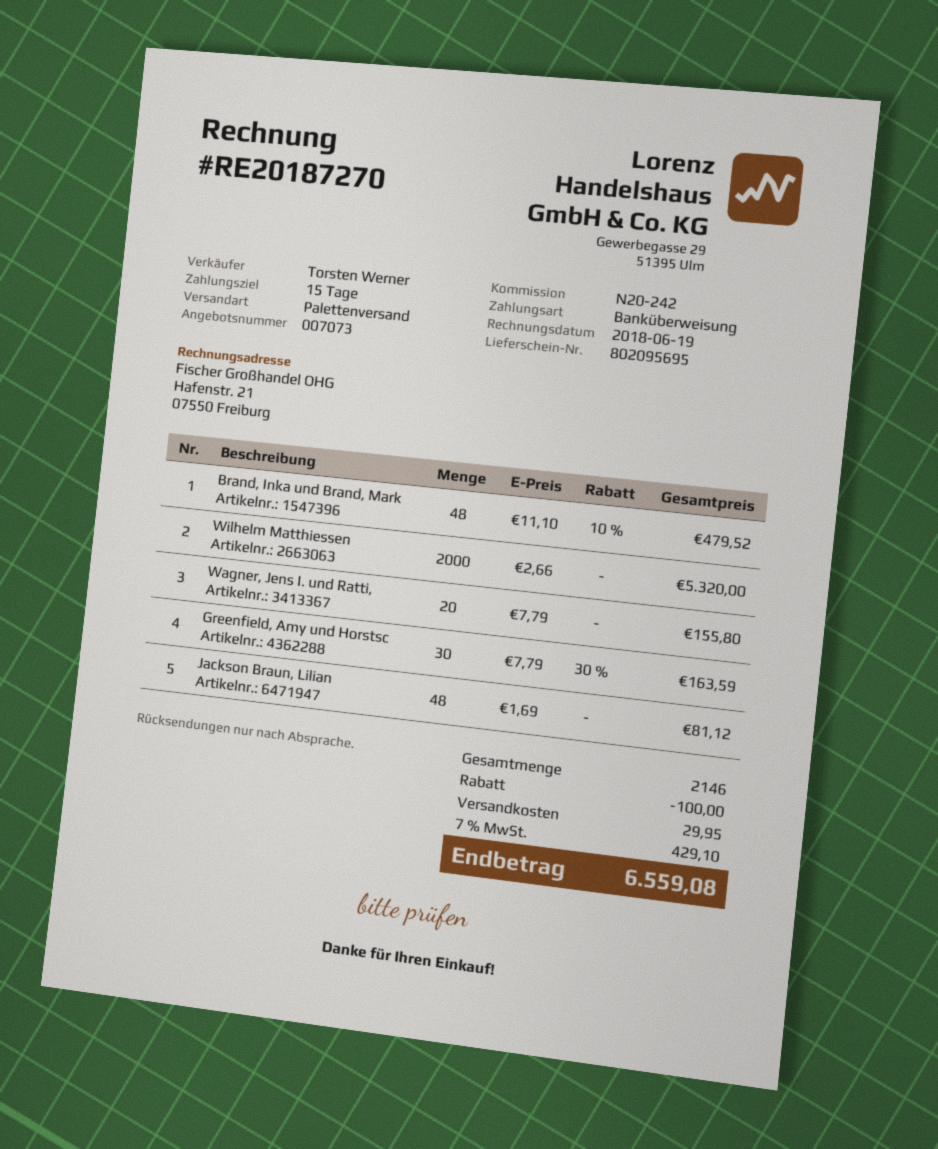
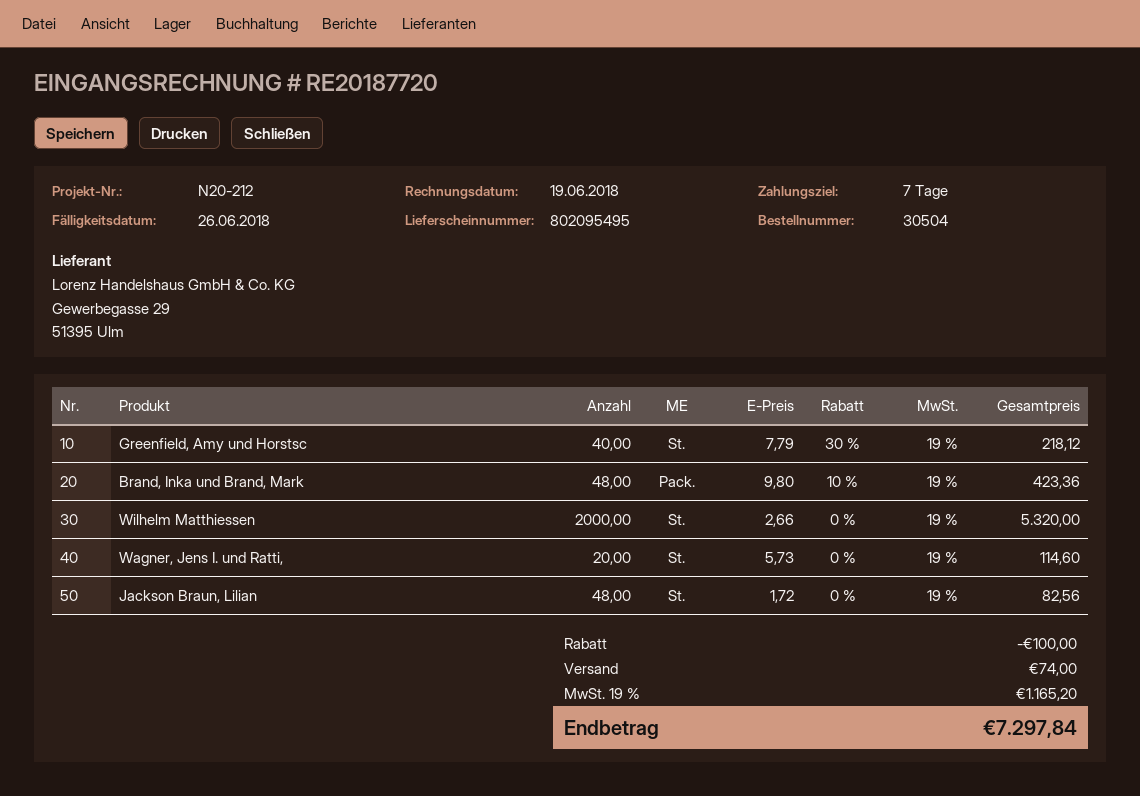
delivery note number: 802095695 -> 802095495
invoice number: RE20187270 -> RE20187720
payment terms: 15 days -> 7 days
reference: N20-242 -> N20-212
Brand, Inka und Brand, Mark: 48 x 11.10 - 10% = 479.52 -> 48 x 9.80 - 10% = 423.36
Wagner, Jens I. und Ratti,: 20 x 7.79 = 155.80 -> 20 x 5.73 = 114.60
Greenfield, Amy und Horstsc: 30 x 7.79 - 30% = 163.59 -> 40 x 7.79 - 30% = 218.12
Jackson Braun, Lilian: 48 x 1.69 = 81.12 -> 48 x 1.72 = 82.56
shipping: 29.95 -> 74.00
tax: 7% = 429.10 -> 19% = 1165.20
total: 6559.08 -> 7297.84

